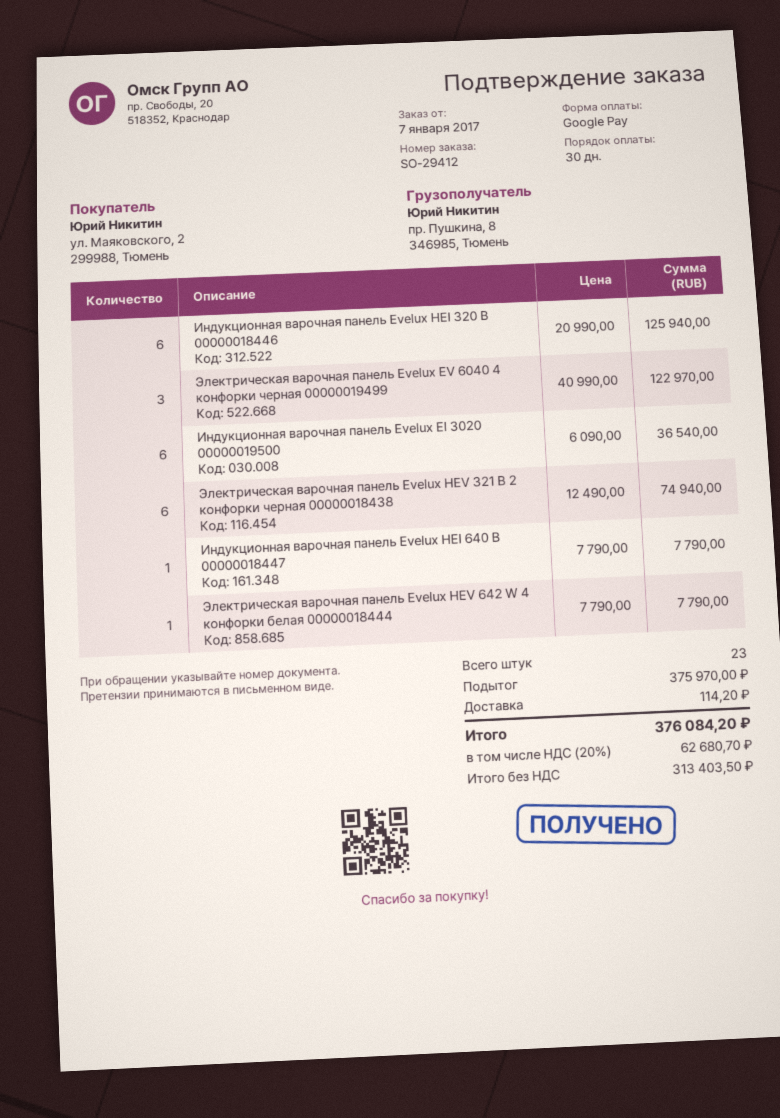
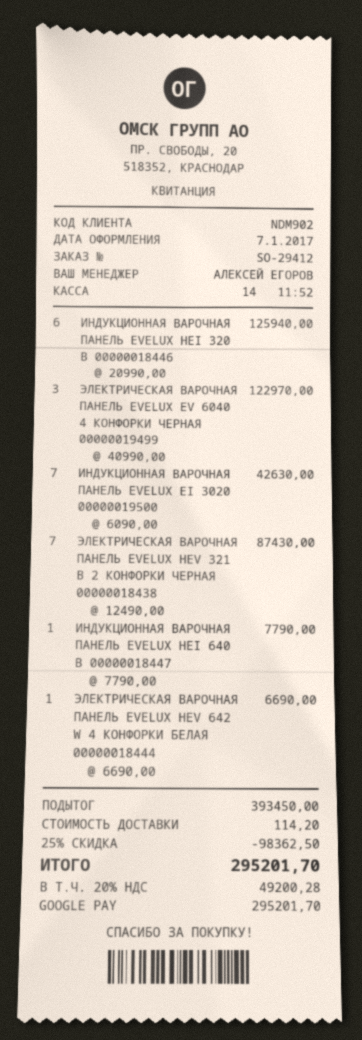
Индукционная варочная панель Evelux EI 3020 00000019500: 6 x 6090.00 = 36540.00 -> 7 x 6090.00 = 42630.00
Электрическая варочная панель Evelux HEV 321 B 2 конфорки черная 00000018438: 6 x 12490.00 = 74940.00 -> 7 x 12490.00 = 87430.00
Электрическая варочная панель Evelux HEV 642 W 4 конфорки белая 00000018444: 1 x 7790.00 = 7790.00 -> 1 x 6690.00 = 6690.00
subtotal: 375970.00 -> 393450.00
discount: none -> 25% = 98362.50
tax: 20% = 62680.70 -> 20% = 49200.28
total: 376084.20 -> 295201.70

